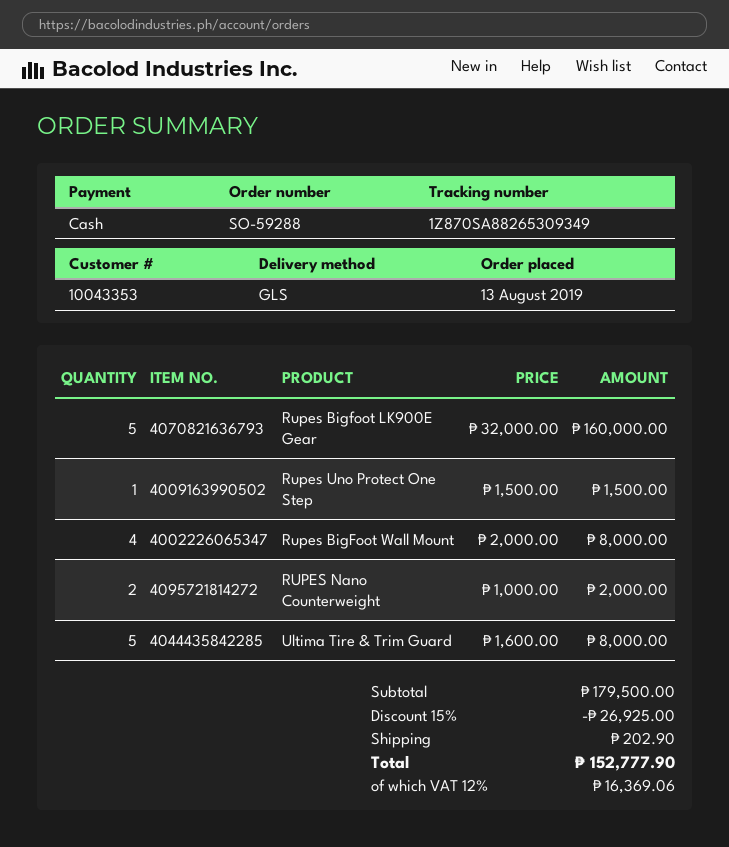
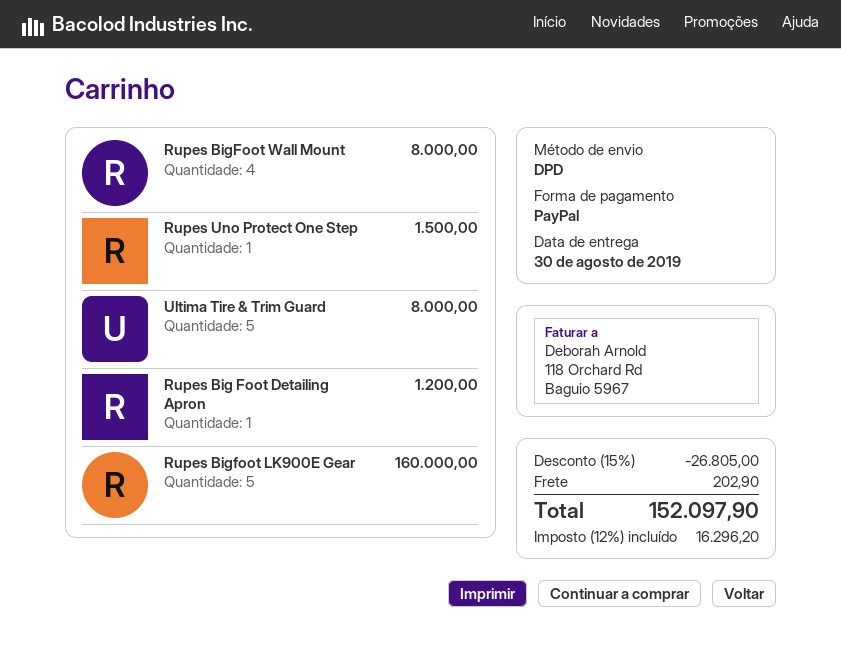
payment method: cash -> PayPal
shipping method: GLS -> DPD
RUPES Nano Counterweight: 2 for 2000.00 -> none
Rupes Big Foot Detailing Apron: none -> 1 for 1200.00
discount: 15% = 26925.00 -> 15% = 26805.00
tax: 12% = 16369.06 -> 12% = 16296.20
total: 152777.90 -> 152097.90

